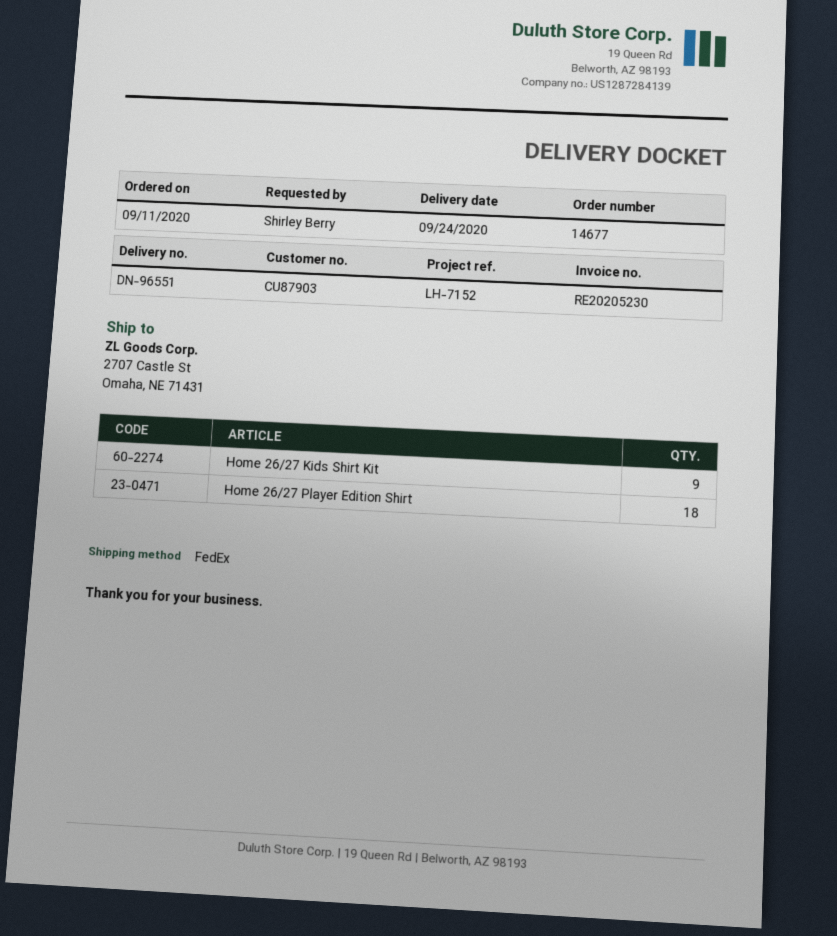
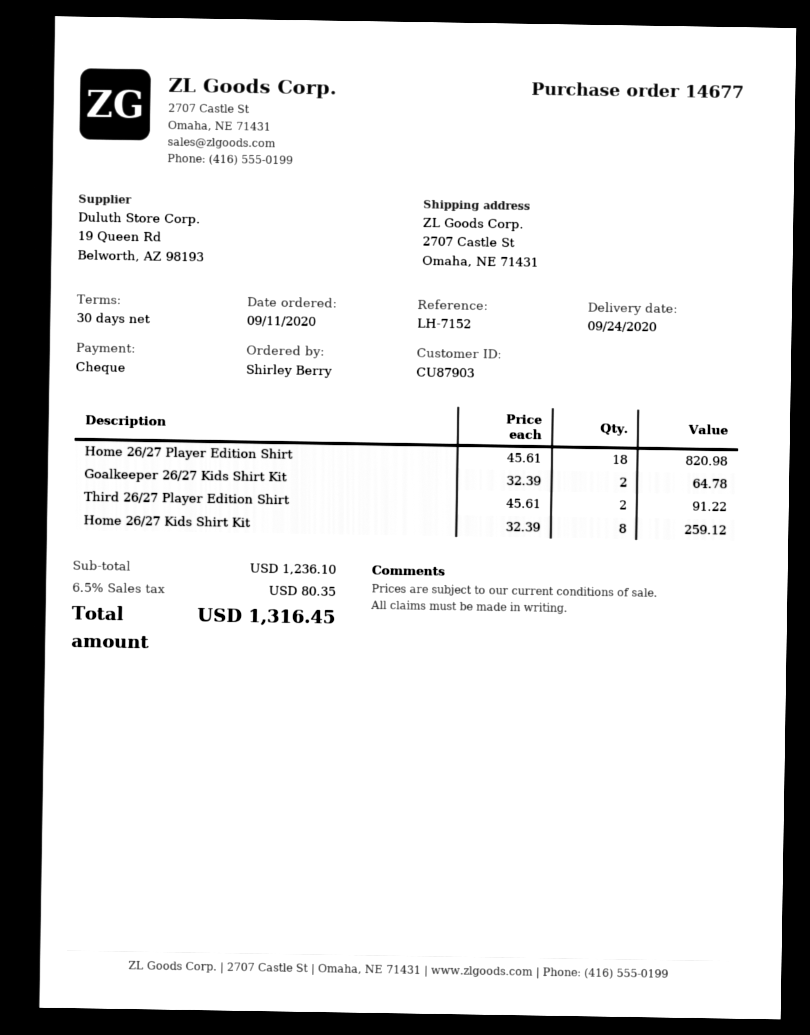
Home 26/27 Kids Shirt Kit: 9 -> 8
Goalkeeper 26/27 Kids Shirt Kit: none -> 2
Third 26/27 Player Edition Shirt: none -> 2

